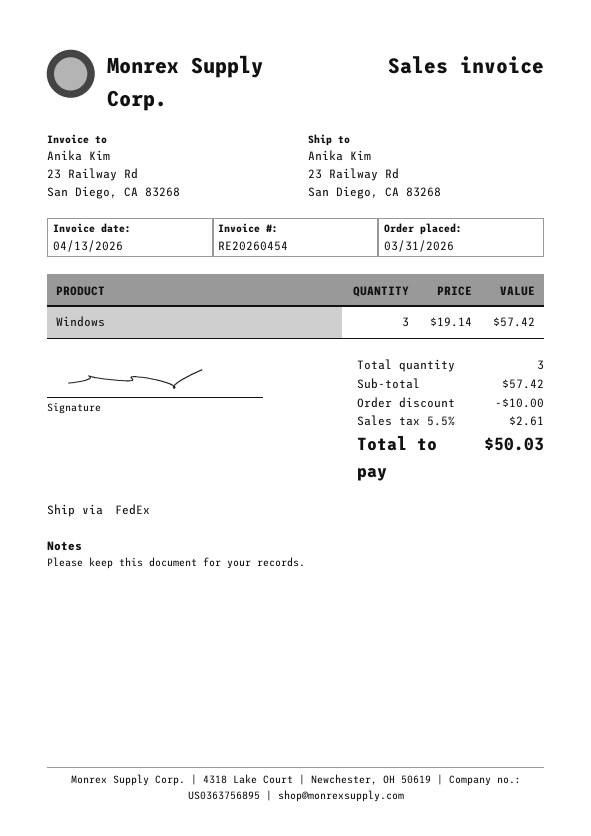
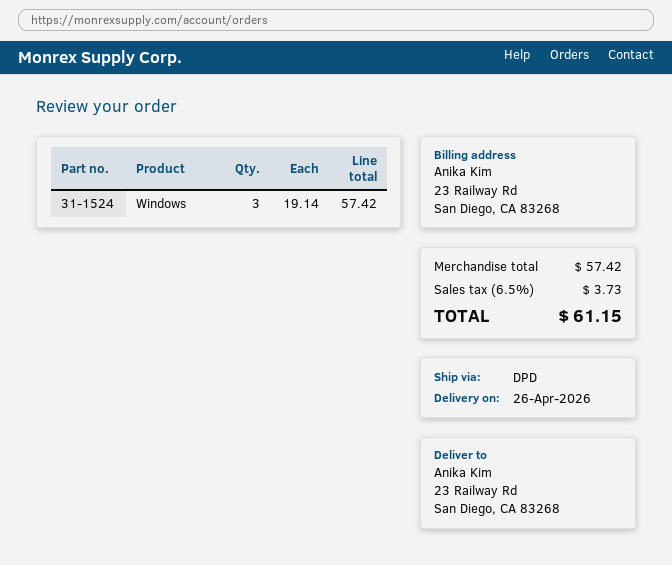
shipping method: FedEx -> DPD
discount: 10.00 -> none
tax: 5.5% = 2.61 -> 6.5% = 3.73
total: 50.03 -> 61.15

